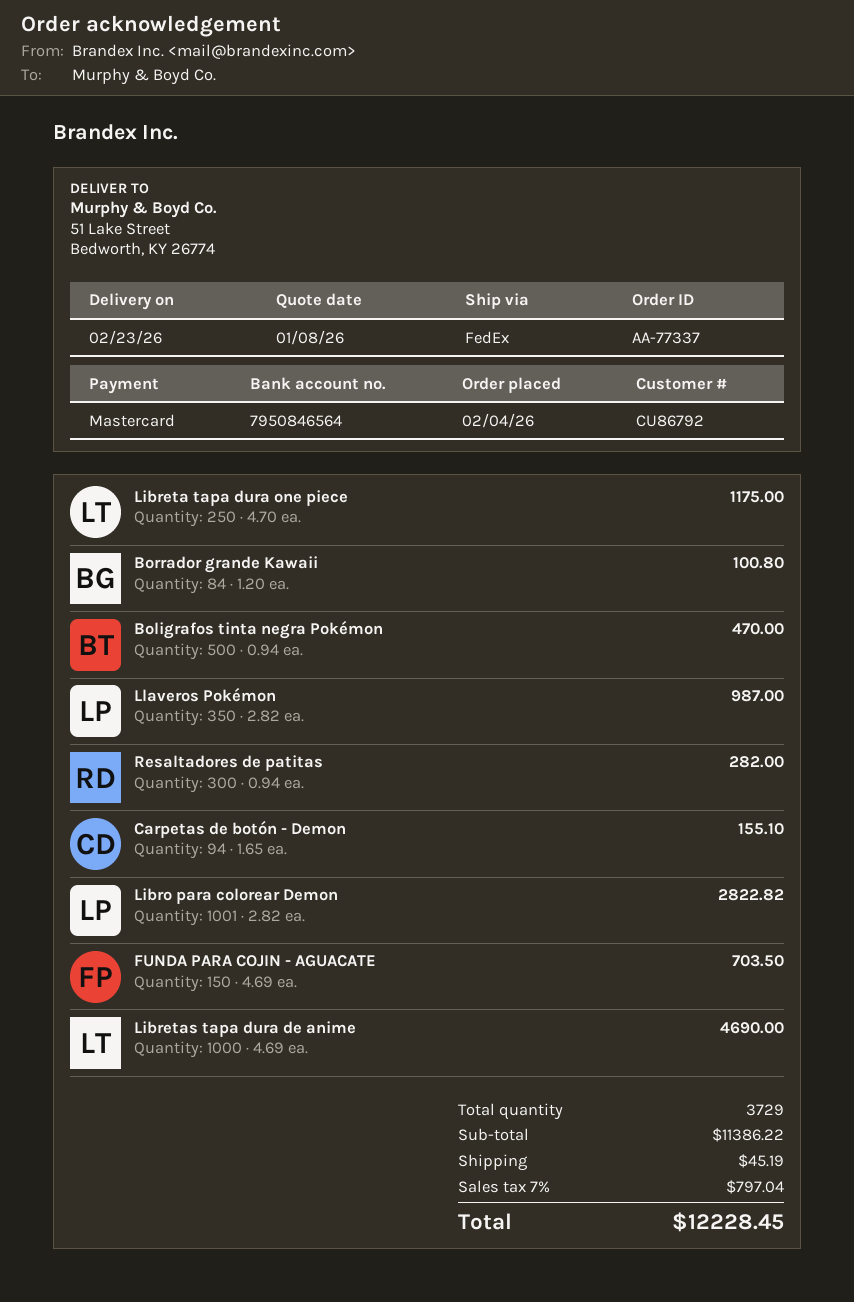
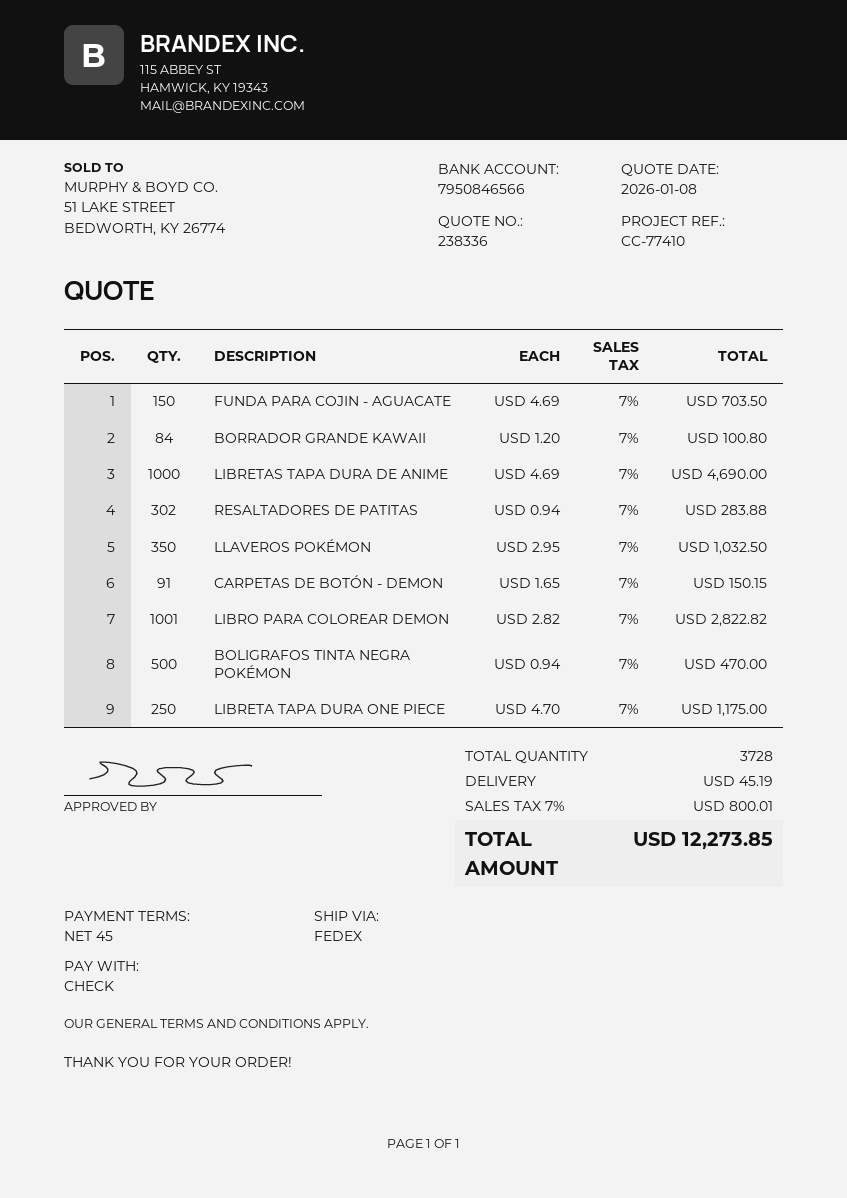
payment method: Mastercard -> cheque
bank account: 7950846564 -> 7950846566
Llaveros Pokémon: 350 x 2.82 = 987.00 -> 350 x 2.95 = 1032.50
Resaltadores de patitas: 300 x 0.94 = 282.00 -> 302 x 0.94 = 283.88
Carpetas de botón - Demon: 94 x 1.65 = 155.10 -> 91 x 1.65 = 150.15
total quantity: 3729 -> 3728
tax: 7% = 797.04 -> 7% = 800.01
total: 12228.45 -> 12273.85

